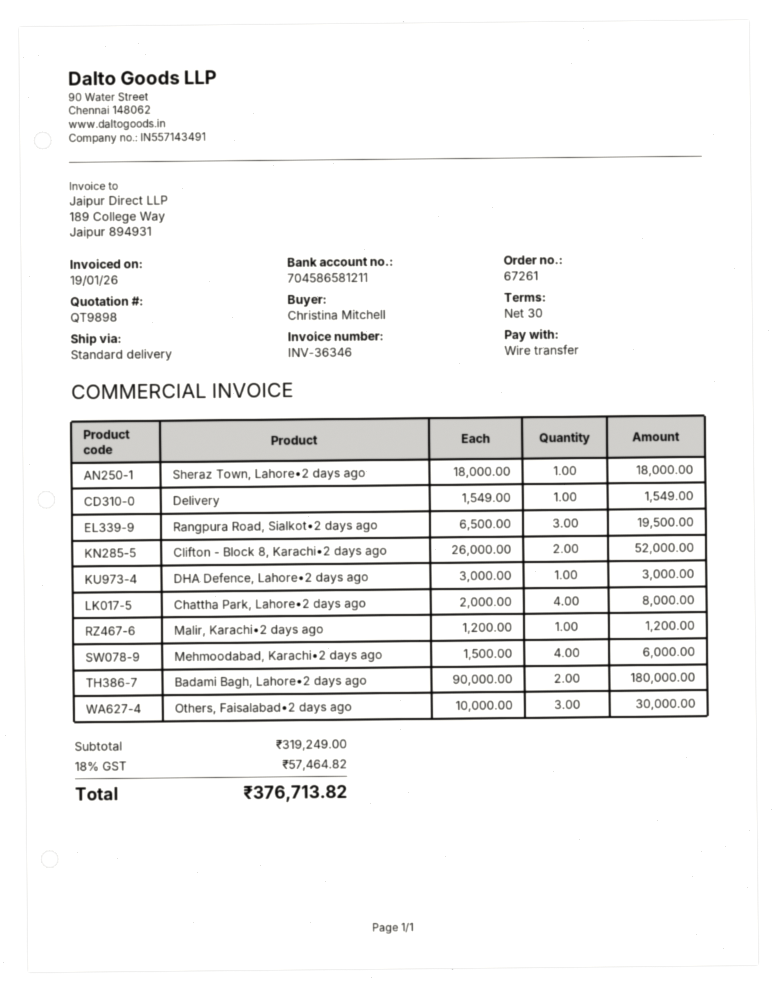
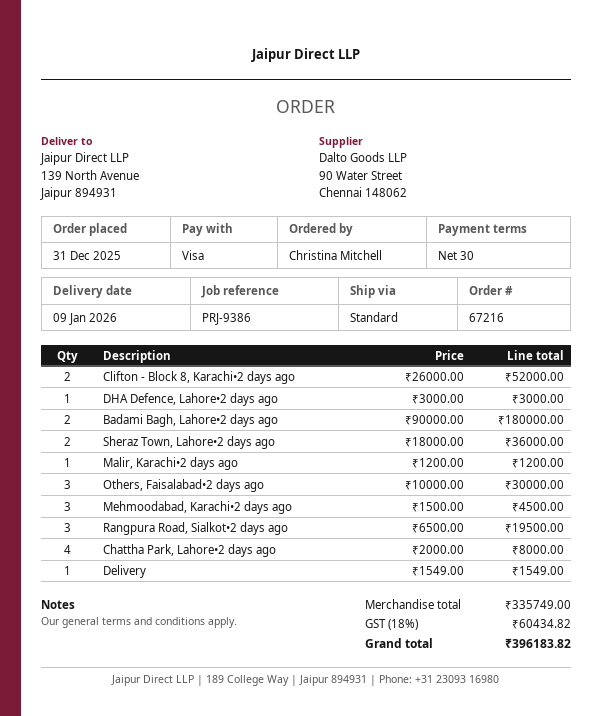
order number: 67261 -> 67216
payment method: bank transfer -> Visa
Sheraz Town, Lahore•2 days ago: 1 x 18000.00 = 18000.00 -> 2 x 18000.00 = 36000.00
Mehmoodabad, Karachi•2 days ago: 4 x 1500.00 = 6000.00 -> 3 x 1500.00 = 4500.00
subtotal: 319249.00 -> 335749.00
tax: 18% = 57464.82 -> 18% = 60434.82
total: 376713.82 -> 396183.82

